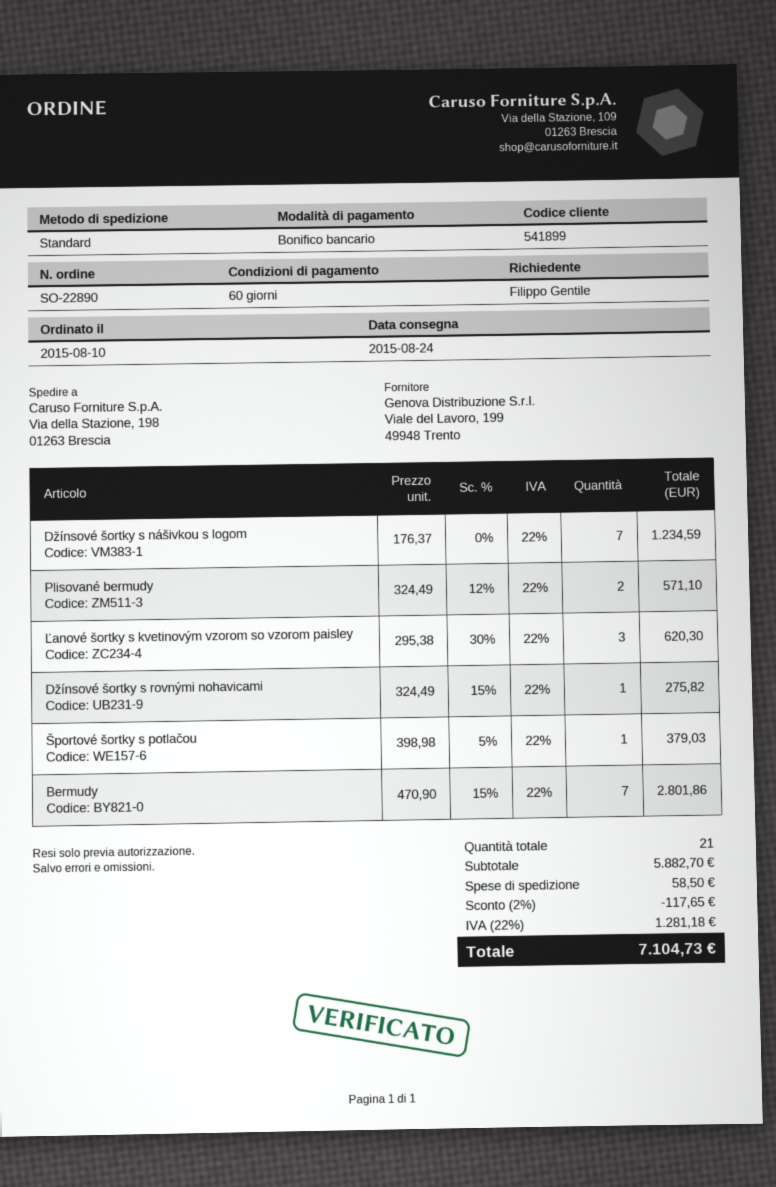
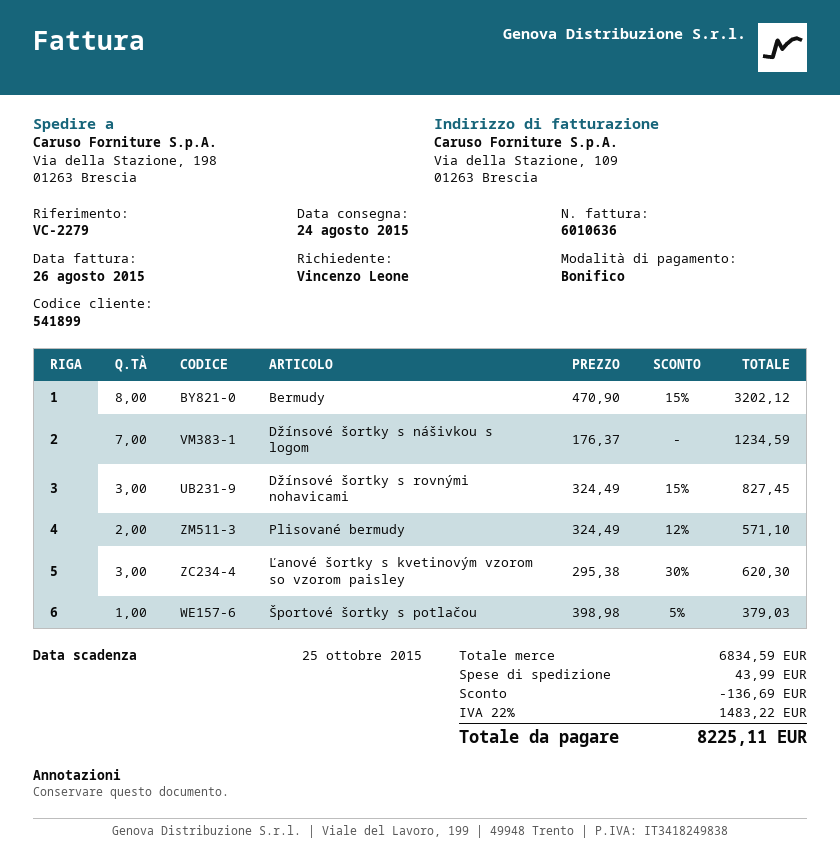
ordered by: Filippo Gentile -> Vincenzo Leone
Džínsové šortky s rovnými nohavicami: 1 x 324.49 - 15% = 275.82 -> 3 x 324.49 - 15% = 827.45
Bermudy: 7 x 470.90 - 15% = 2801.86 -> 8 x 470.90 - 15% = 3202.12
subtotal: 5882.70 -> 6834.59
discount: 117.65 -> 136.69
shipping: 58.50 -> 43.99
tax: 22% = 1281.18 -> 22% = 1483.22
total: 7104.73 -> 8225.11

